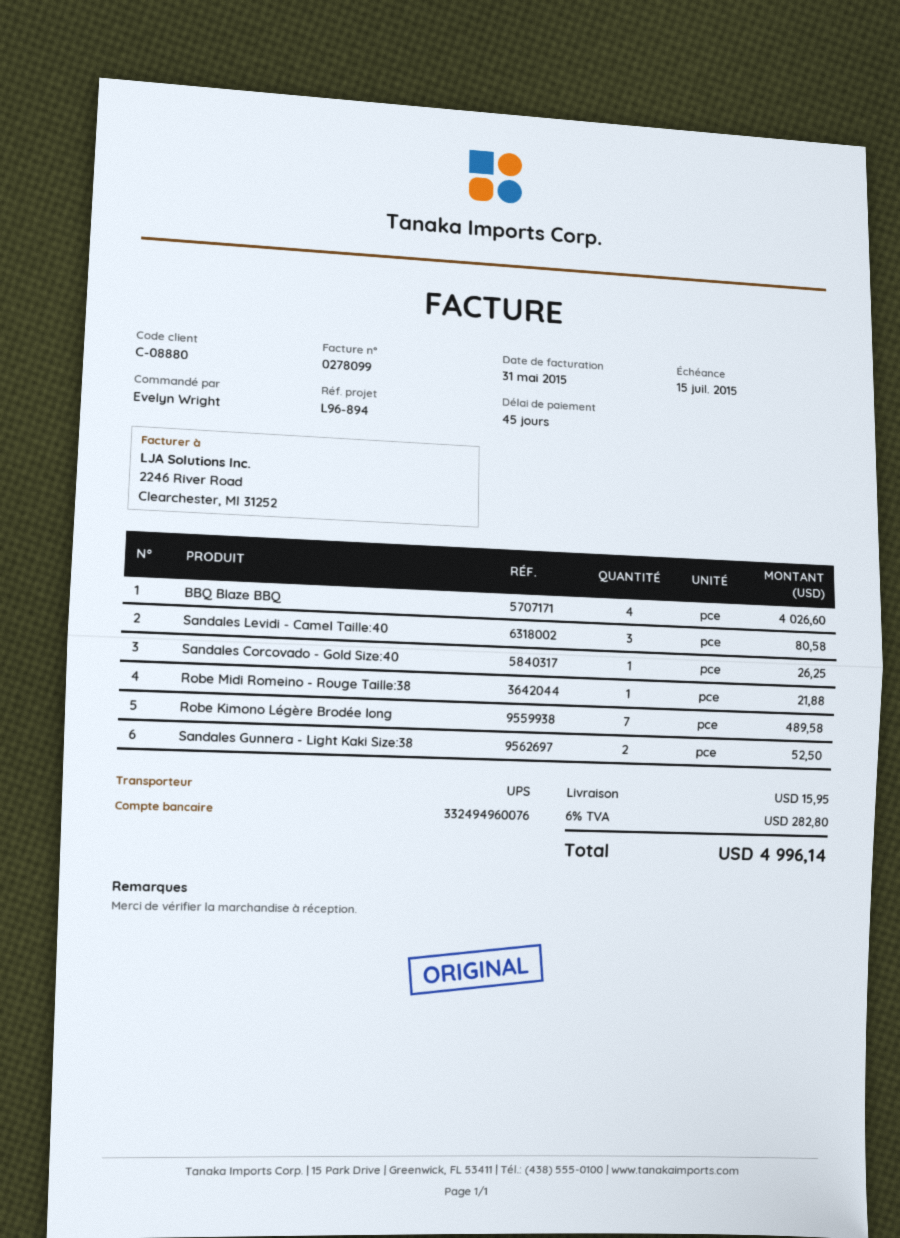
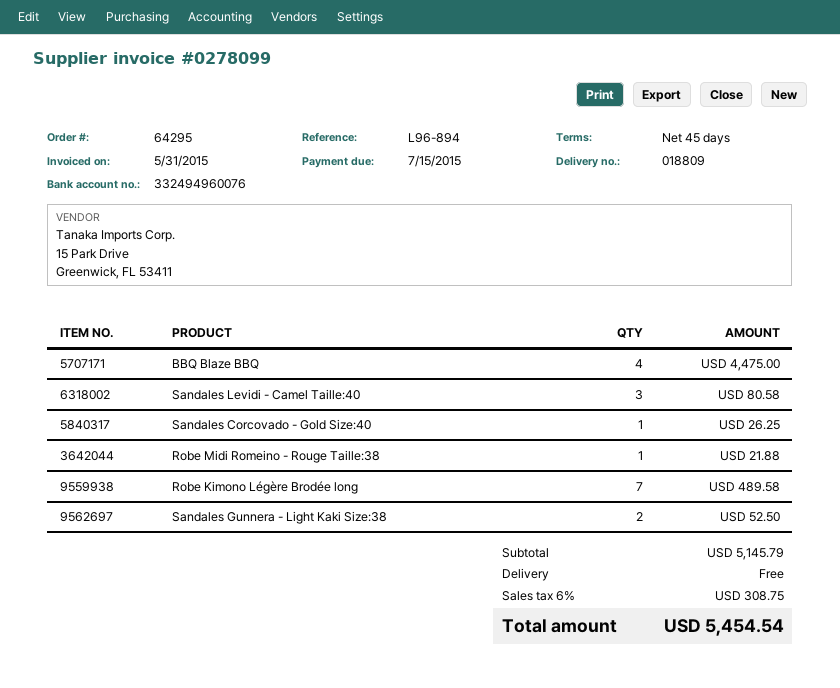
BBQ Blaze BBQ: 4 for 4026.60 -> 4 for 4475.00
shipping: 15.95 -> 0.00
tax: 6% = 282.80 -> 6% = 308.75
total: 4996.14 -> 5454.54

